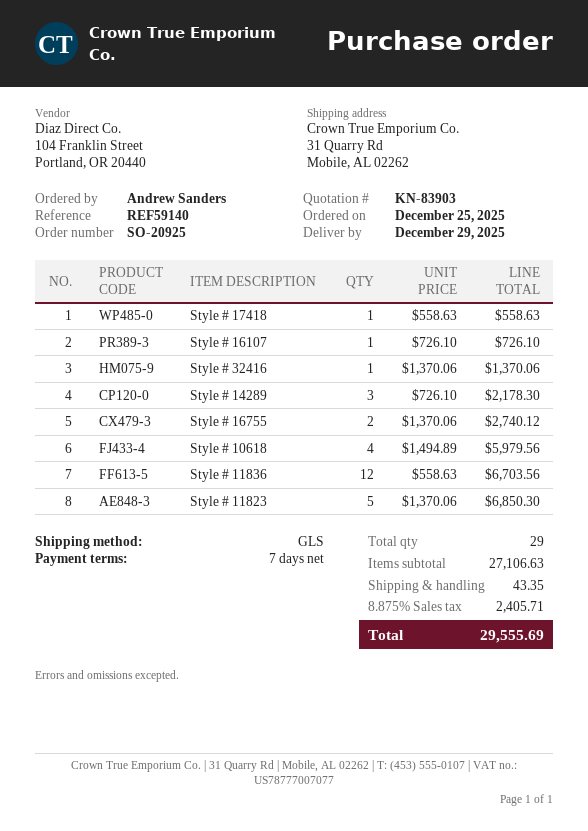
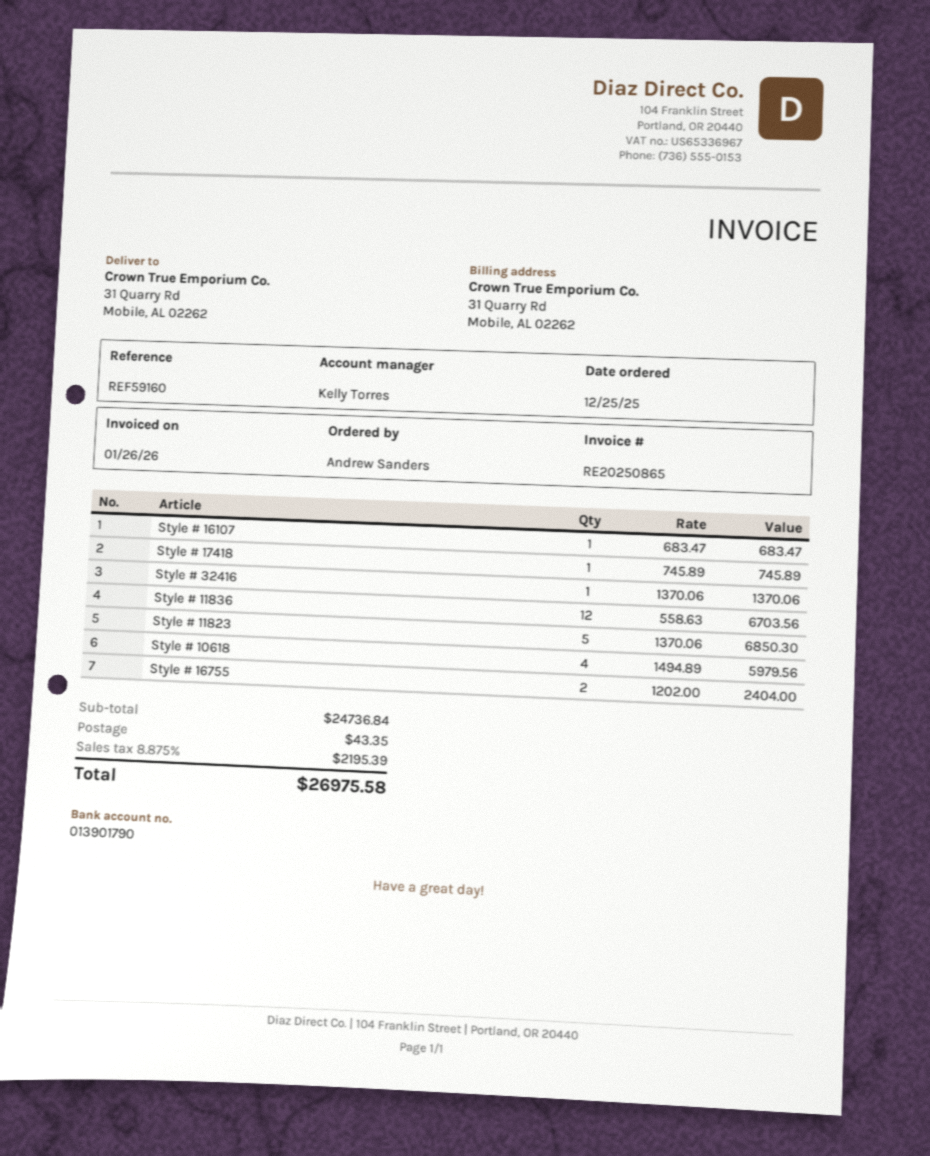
reference: REF59140 -> REF59160
Style # 17418: 1 x 558.63 = 558.63 -> 1 x 745.89 = 745.89
Style # 16107: 1 x 726.10 = 726.10 -> 1 x 683.47 = 683.47
Style # 14289: 3 x 726.10 = 2178.30 -> none
Style # 16755: 2 x 1370.06 = 2740.12 -> 2 x 1202.00 = 2404.00
subtotal: 27106.63 -> 24736.84
tax: 8.875% = 2405.71 -> 8.875% = 2195.39
total: 29555.69 -> 26975.58

